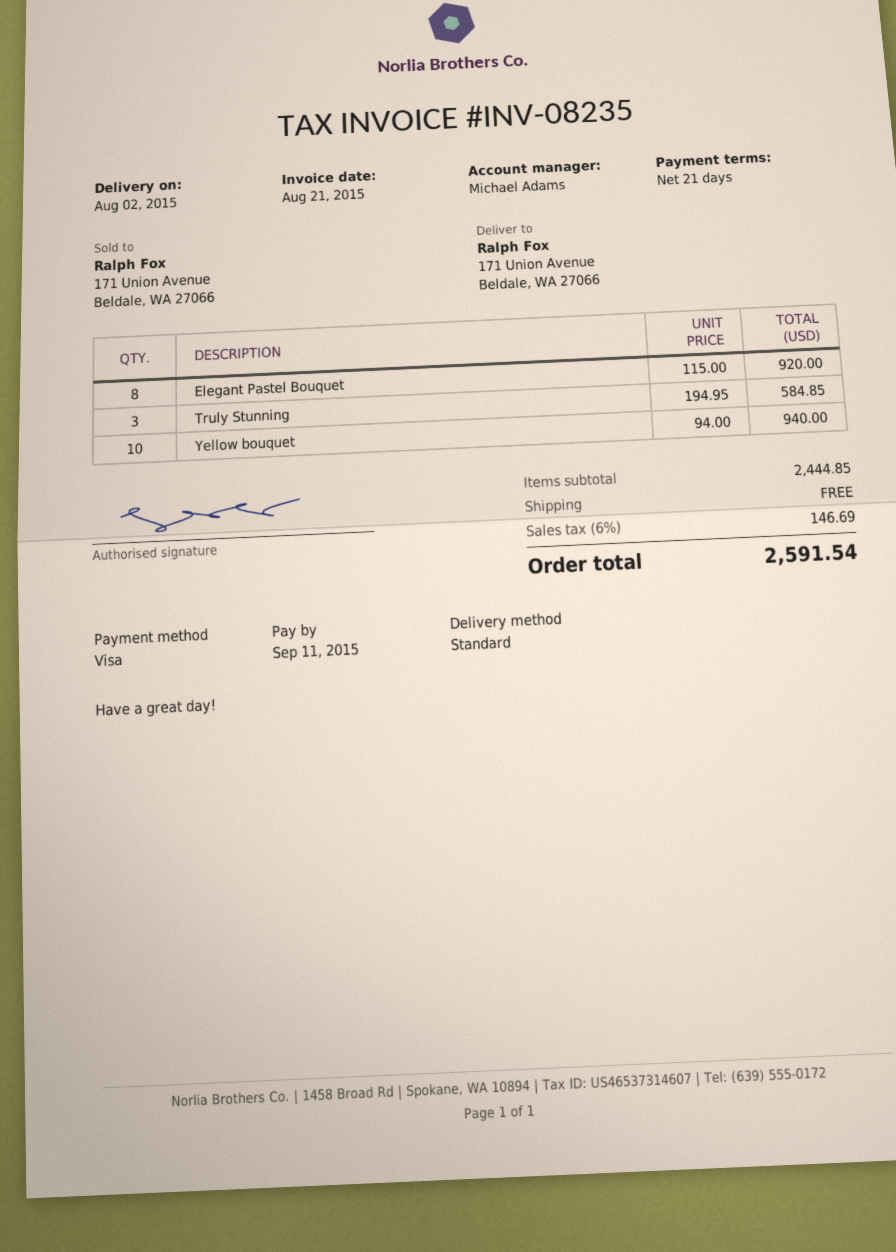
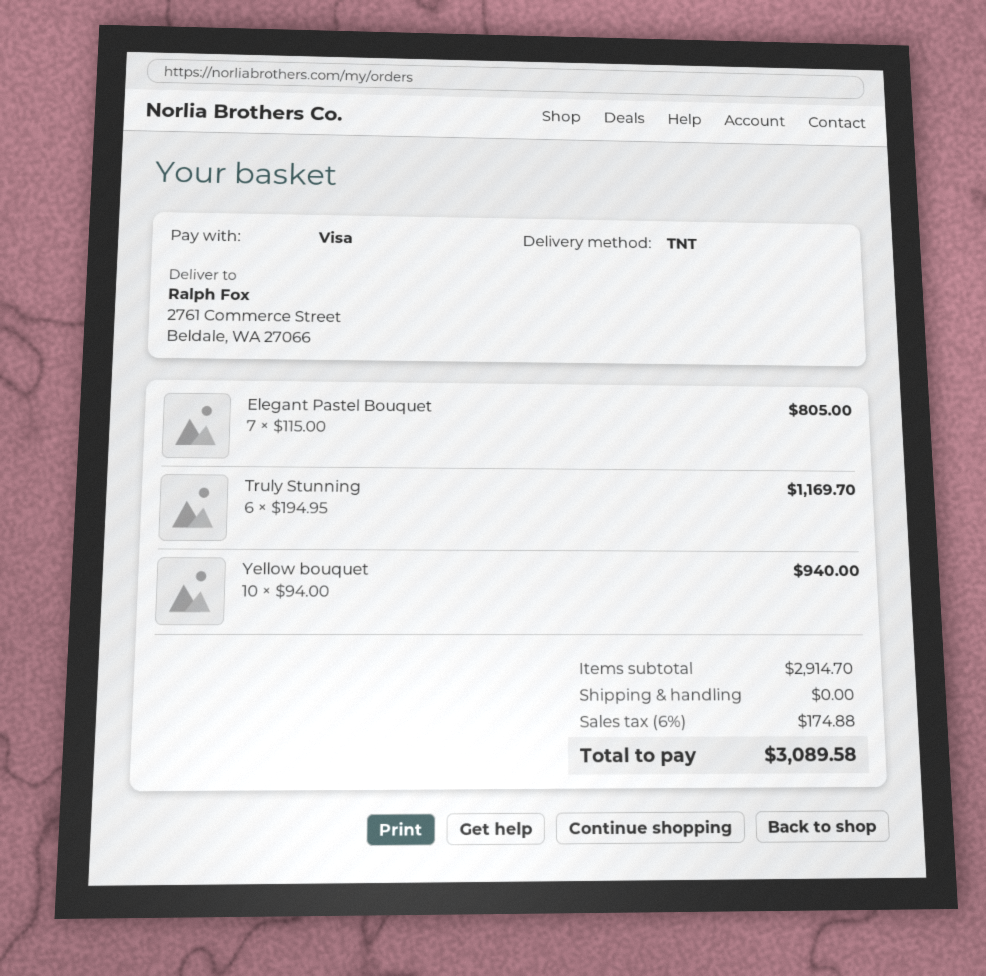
shipping method: standard -> TNT
ship to: 171 Union Avenue, Beldale, WA 27066 -> 2761 Commerce Street, Beldale, WA 27066
Elegant Pastel Bouquet: 8 x 115.00 = 920.00 -> 7 x 115.00 = 805.00
Truly Stunning: 3 x 194.95 = 584.85 -> 6 x 194.95 = 1169.70
subtotal: 2444.85 -> 2914.70
tax: 6% = 146.69 -> 6% = 174.88
total: 2591.54 -> 3089.58

